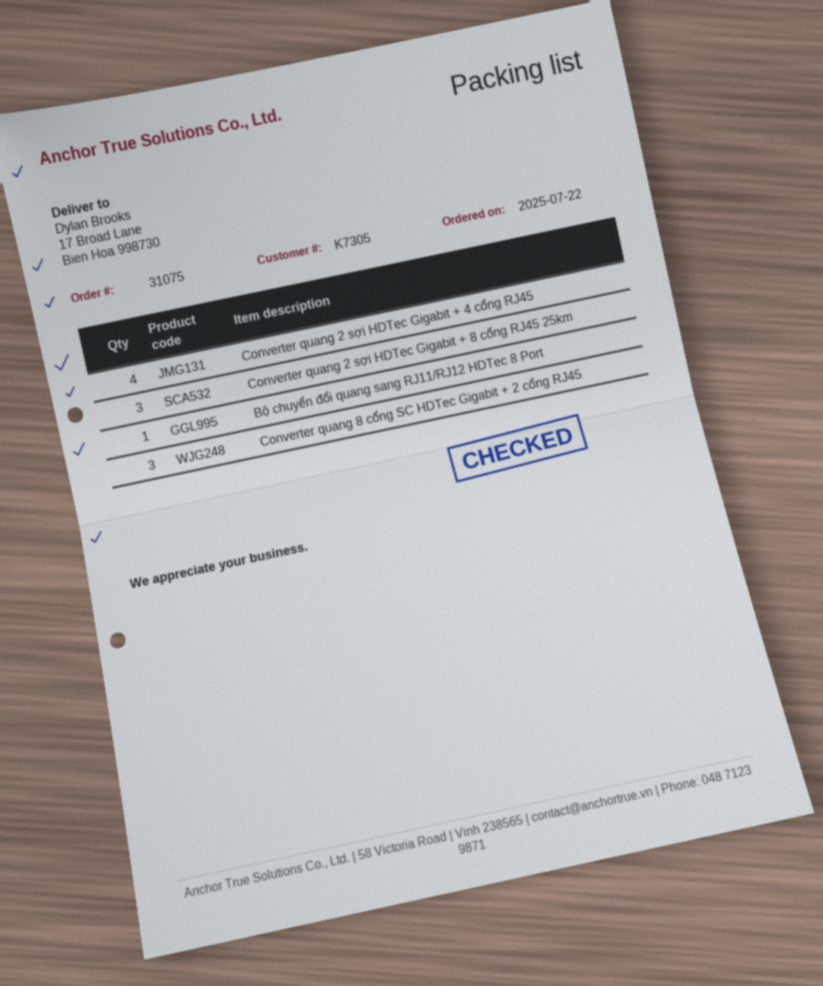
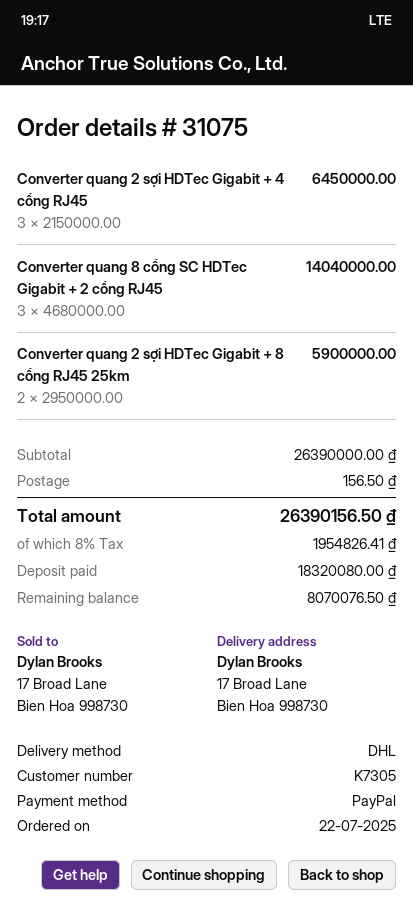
Converter quang 2 sợi HDTec Gigabit + 4 cổng RJ45: 4 -> 3
Converter quang 2 sợi HDTec Gigabit + 8 cổng RJ45 25km: 3 -> 2
Bộ chuyển đổi quang sang RJ11/RJ12 HDTec 8 Port: 1 -> none

